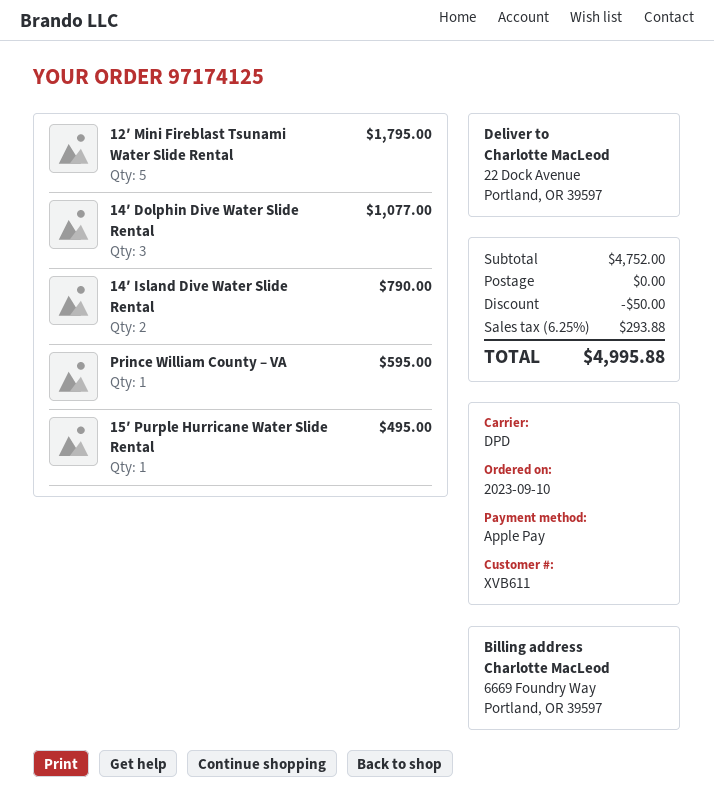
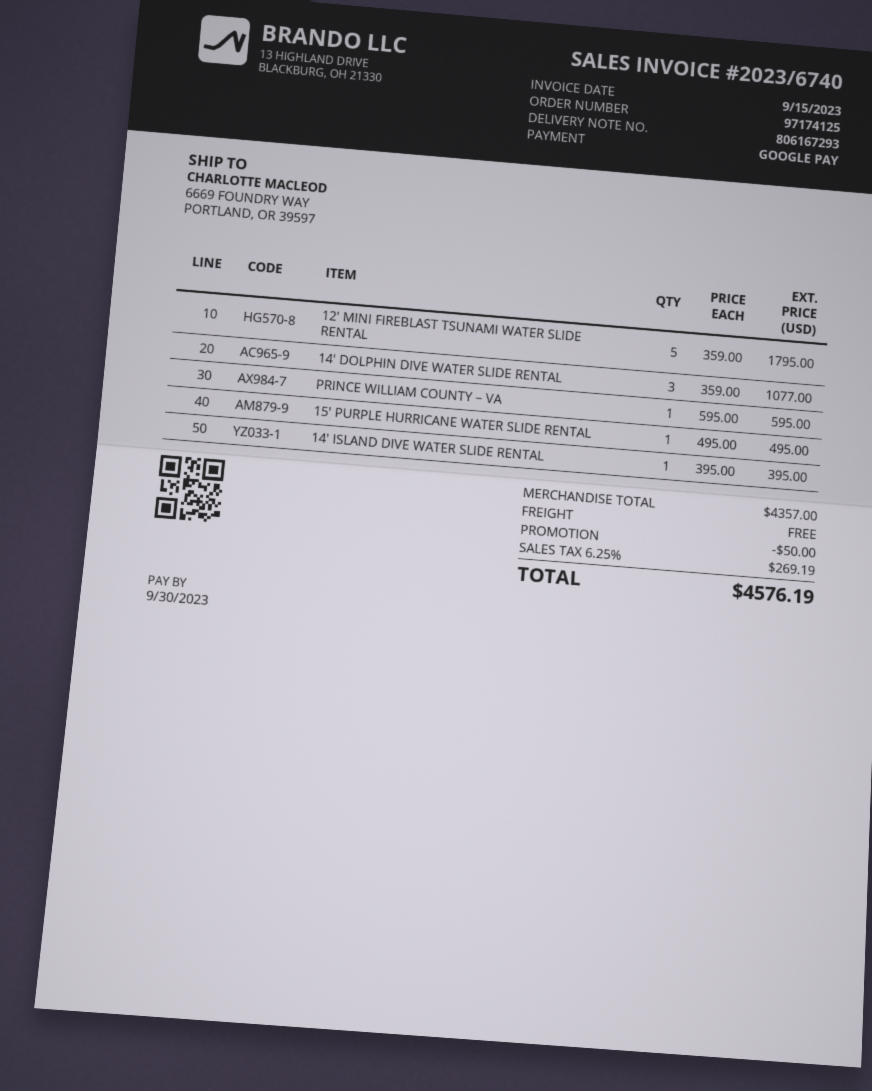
payment method: Apple Pay -> Google Pay
ship to: 22 Dock Avenue, Portland, OR 39597 -> 6669 FOUNDRY WAY, PORTLAND, OR 39597
14′ Island Dive Water Slide Rental: 2 for 790.00 -> 1 for 395.00
subtotal: 4752.00 -> 4357.00
tax: 6.25% = 293.88 -> 6.25% = 269.19
total: 4995.88 -> 4576.19

